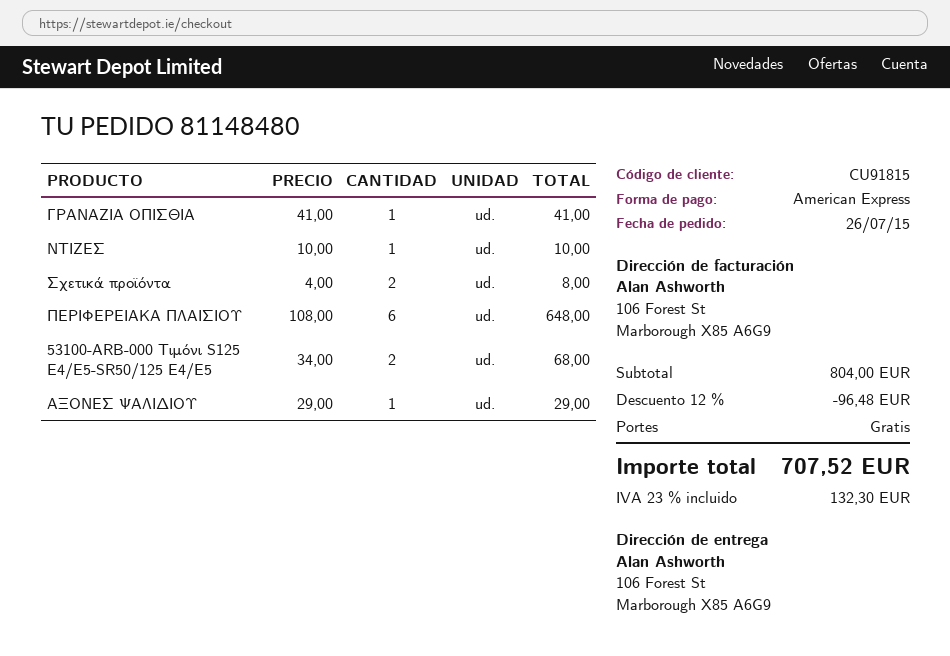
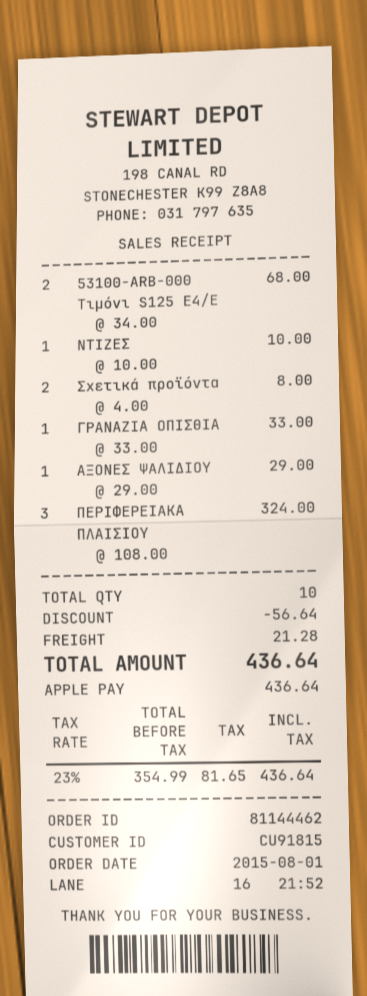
order number: 81148480 -> 81144462
order date: 2015-07-26 -> 2015-08-01
payment method: American Express -> Apple Pay
ΓΡΑΝΑΖΙΑ ΟΠΙΣΘΙΑ: 1 x 41.00 = 41.00 -> 1 x 33.00 = 33.00
ΠΕΡΙΦΕΡΕΙΑΚΑ ΠΛΑΙΣΙΟΥ: 6 x 108.00 = 648.00 -> 3 x 108.00 = 324.00
discount: 96.48 -> 56.64
shipping: 0.00 -> 21.28
tax: 23% = 132.30 -> 23% = 81.65
total: 707.52 -> 436.64

